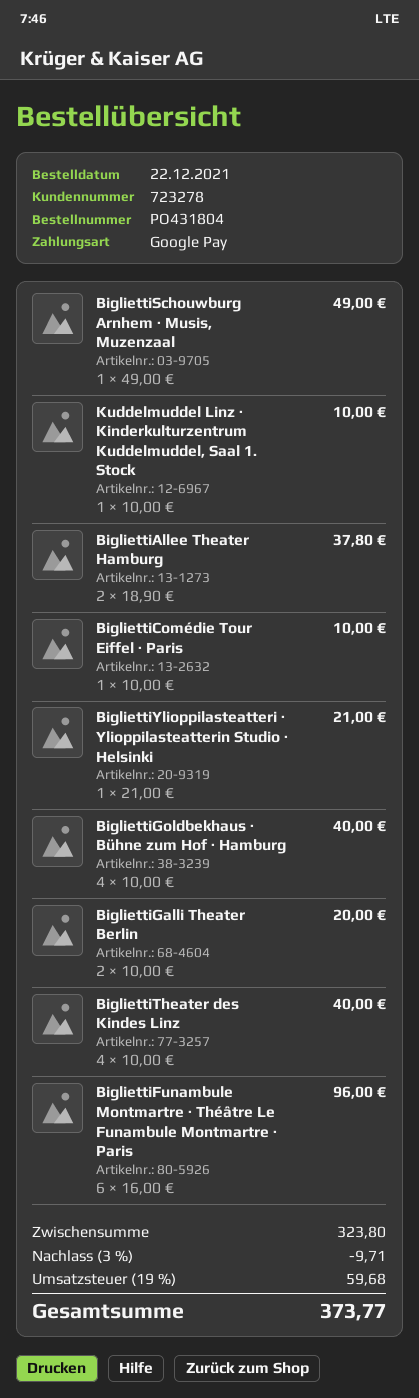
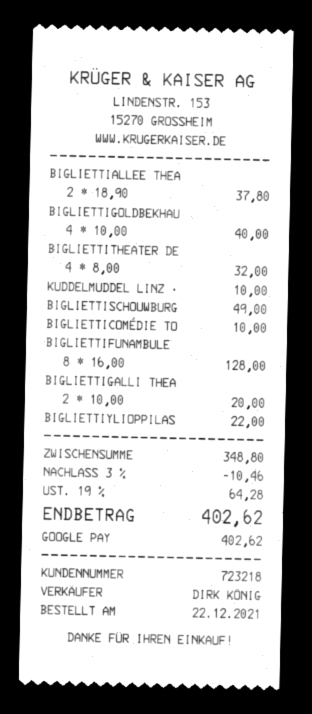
customer number: 723278 -> 723218
BigliettiYlioppilasteatteri · Ylioppilasteatterin Studio · Helsinki: 1 x 21.00 = 21.00 -> 1 x 22.00 = 22.00
BigliettiTheater des Kindes Linz: 4 x 10.00 = 40.00 -> 4 x 8.00 = 32.00
BigliettiFunambule Montmartre · Théâtre Le Funambule Montmartre · Paris: 6 x 16.00 = 96.00 -> 8 x 16.00 = 128.00
subtotal: 323.80 -> 348.80
discount: 3% = 9.71 -> 3% = 10.46
tax: 19% = 59.68 -> 19% = 64.28
total: 373.77 -> 402.62

